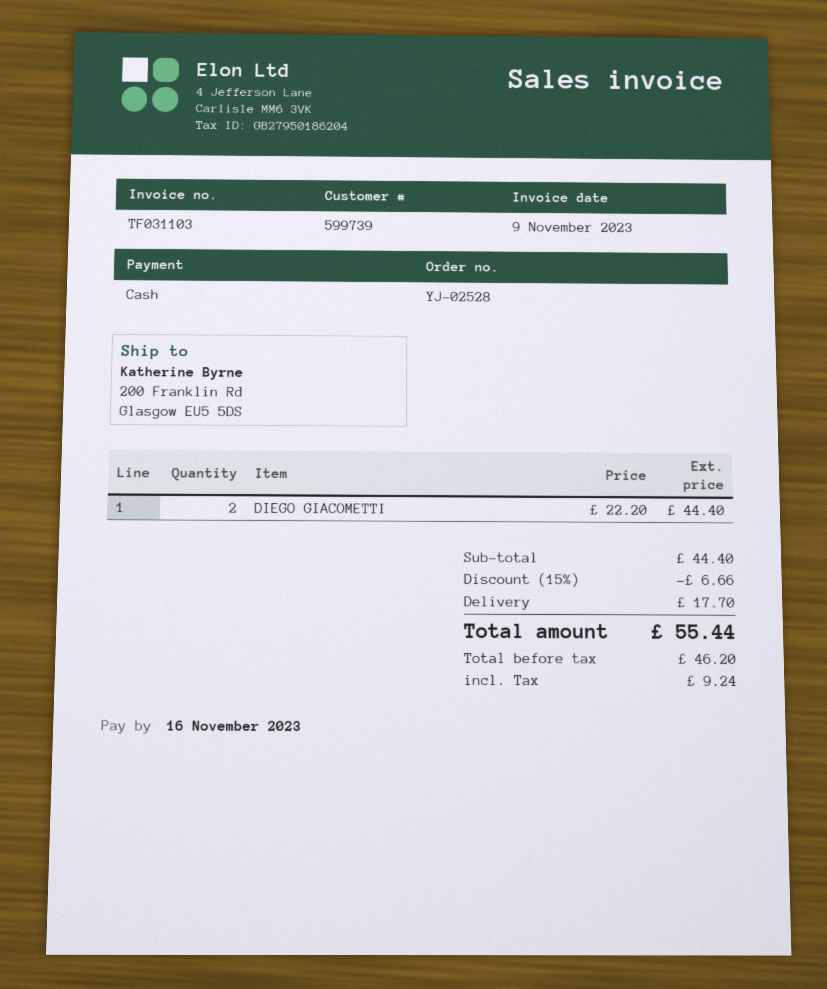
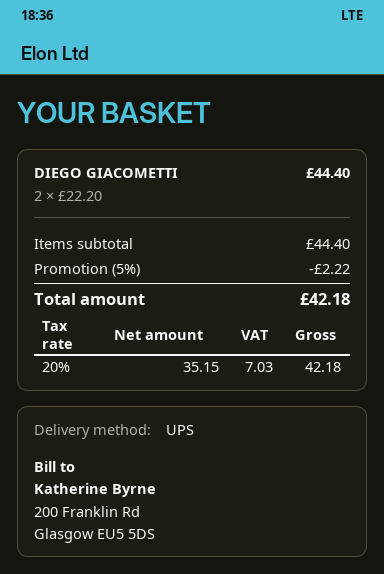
discount: 15% = 6.66 -> 5% = 2.22
shipping: 17.70 -> none
net: 46.20 -> 35.15
tax: 9.24 -> 7.03
total: 55.44 -> 42.18

